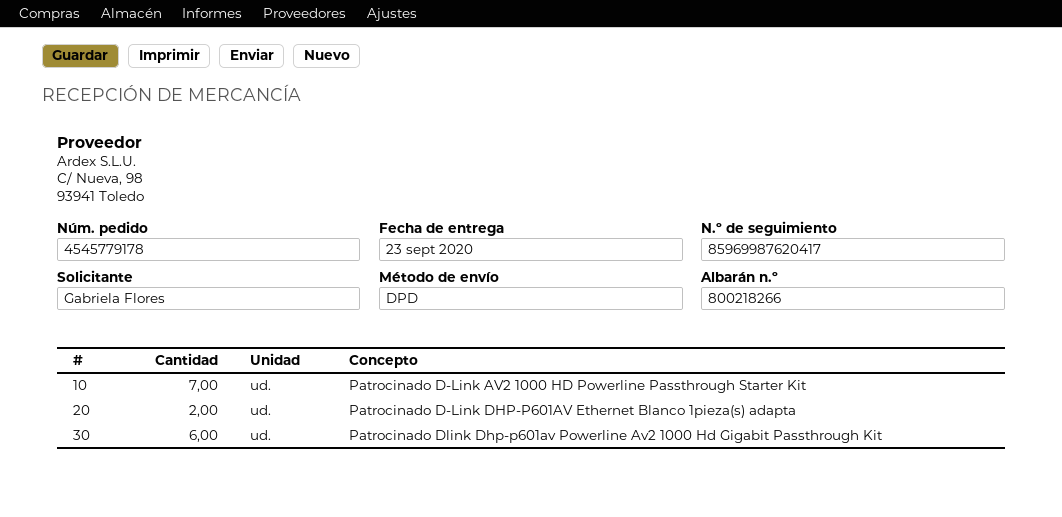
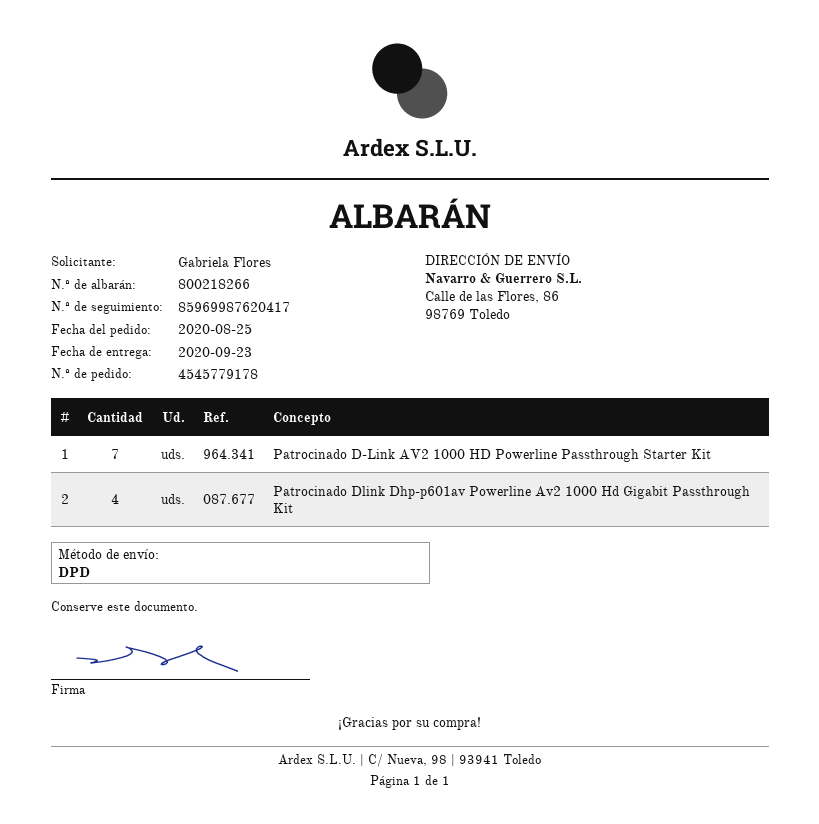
Patrocinado D-Link DHP-P601AV Ethernet Blanco 1pieza(s) adapta: 2 -> none
Patrocinado Dlink Dhp-p601av Powerline Av2 1000 Hd Gigabit Passthrough Kit: 6 -> 4

